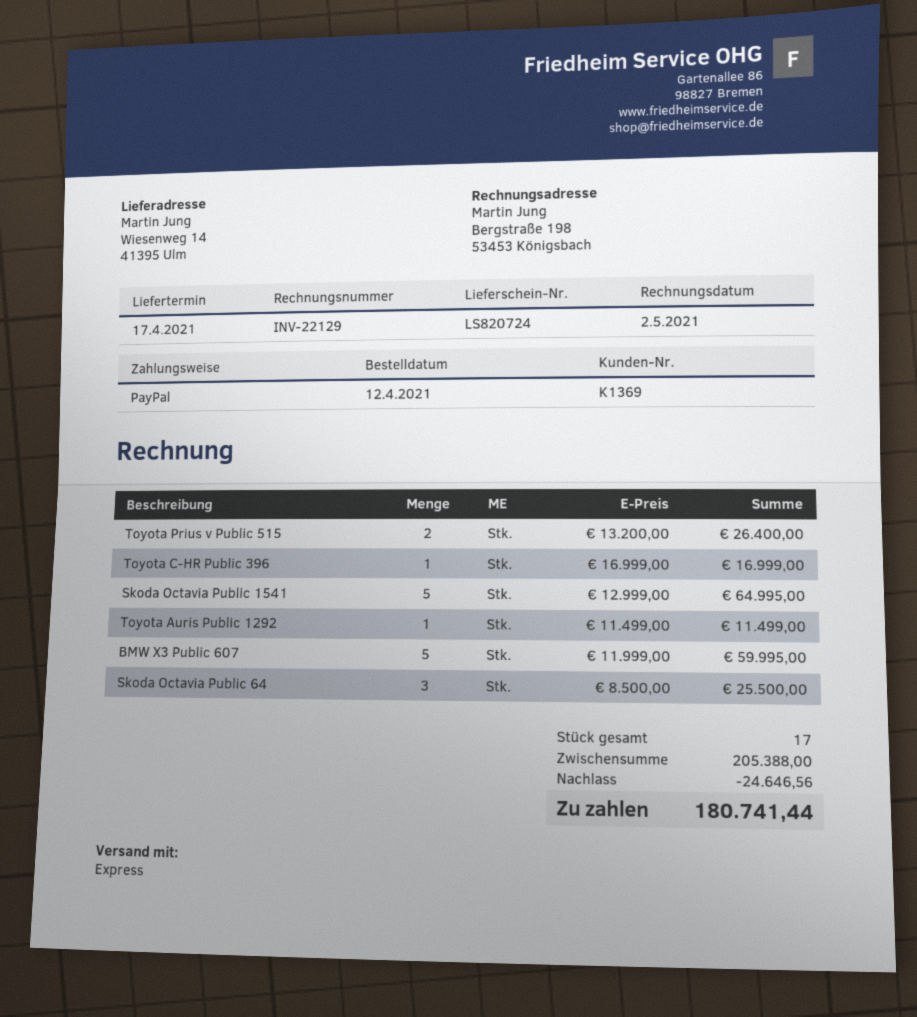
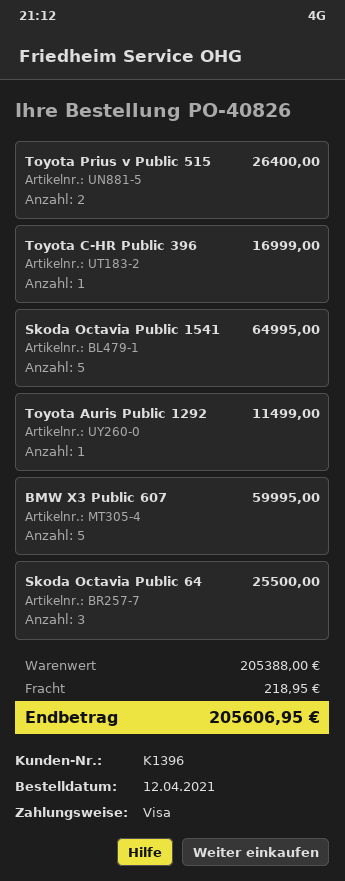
customer number: K1369 -> K1396
payment method: PayPal -> Visa
discount: 24646.56 -> none
shipping: none -> 218.95
total: 180741.44 -> 205606.95

